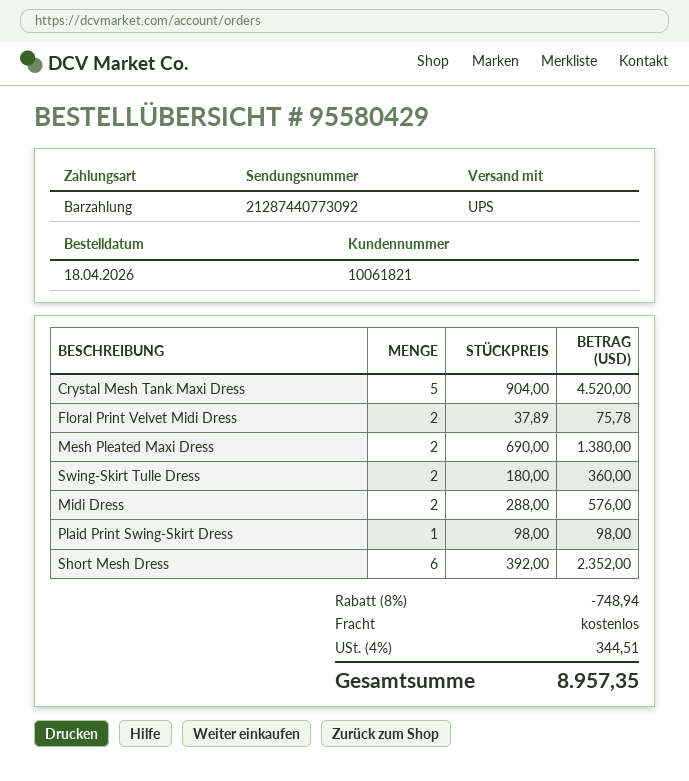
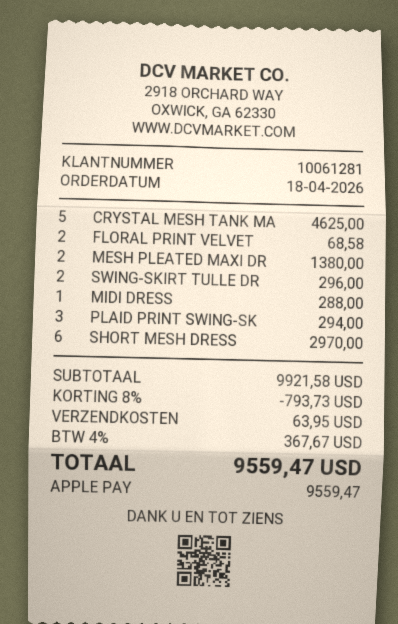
customer number: 10061821 -> 10061281
payment method: cash -> Apple Pay
Crystal Mesh Tank Maxi Dress: 5 for 4520.00 -> 5 for 4625.00
Floral Print Velvet Midi Dress: 2 for 75.78 -> 2 for 68.58
Swing-Skirt Tulle Dress: 2 for 360.00 -> 2 for 296.00
Midi Dress: 2 for 576.00 -> 1 for 288.00
Plaid Print Swing-Skirt Dress: 1 for 98.00 -> 3 for 294.00
Short Mesh Dress: 6 for 2352.00 -> 6 for 2970.00
discount: 8% = 748.94 -> 8% = 793.73
shipping: 0.00 -> 63.95
tax: 4% = 344.51 -> 4% = 367.67
total: 8957.35 -> 9559.47

